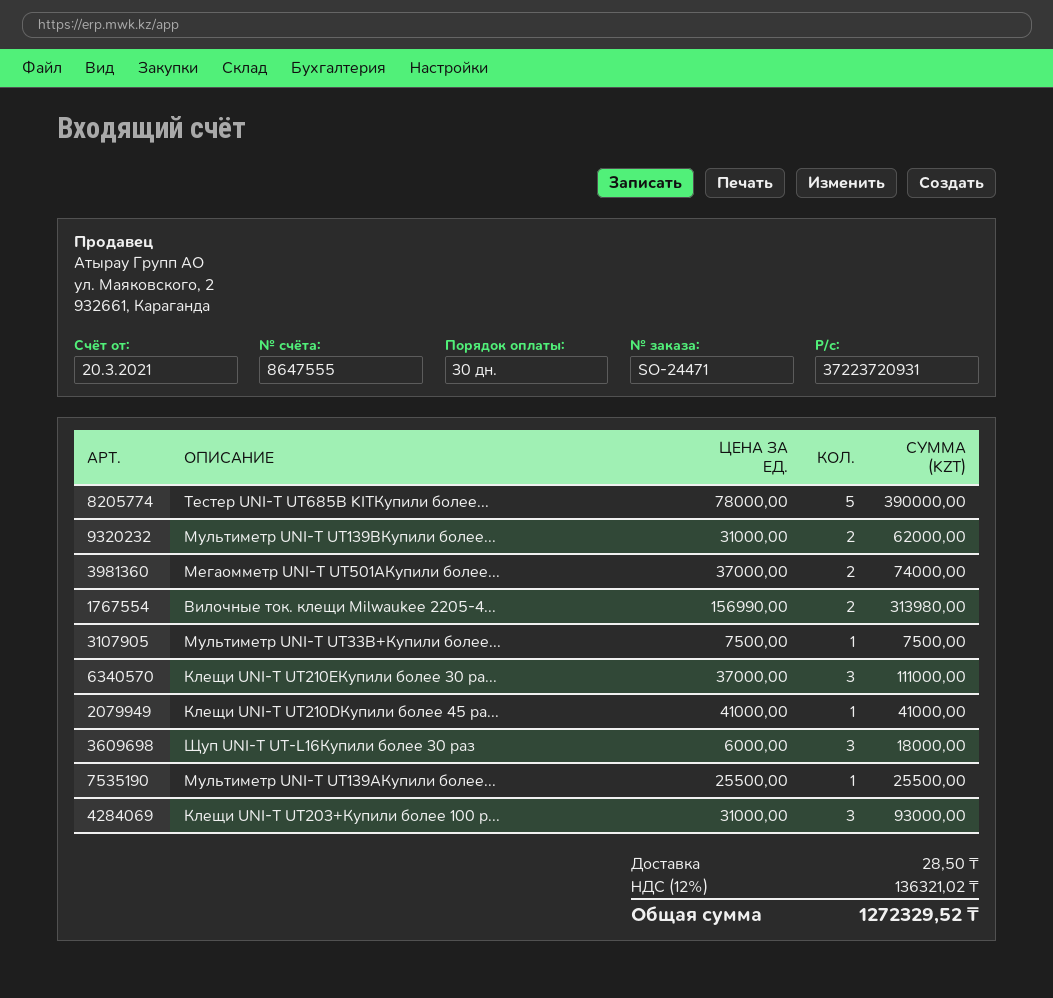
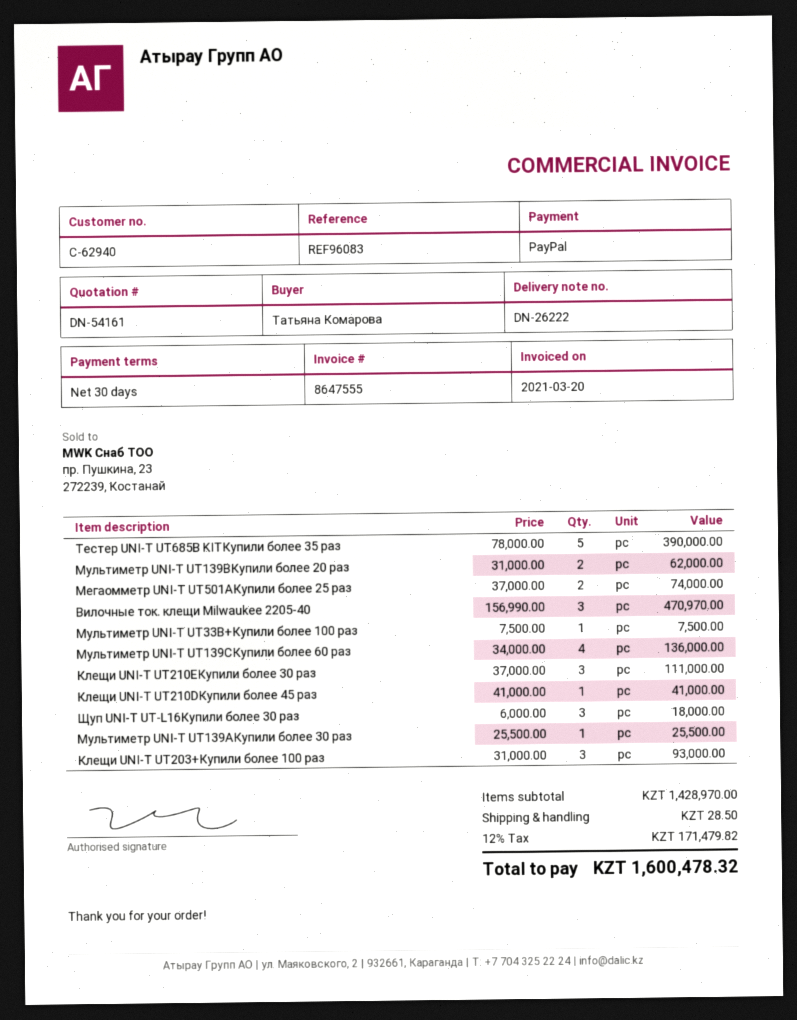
Вилочные ток. клещи Milwaukee 2205-4...: 2 x 156990.00 = 313980.00 -> 3 x 156990.00 = 470970.00
Мультиметр UNI-T UT139CКупили более 60 раз: none -> 4 x 34000.00 = 136000.00
tax: 12% = 136321.02 -> 12% = 171479.82
total: 1272329.52 -> 1600478.32

